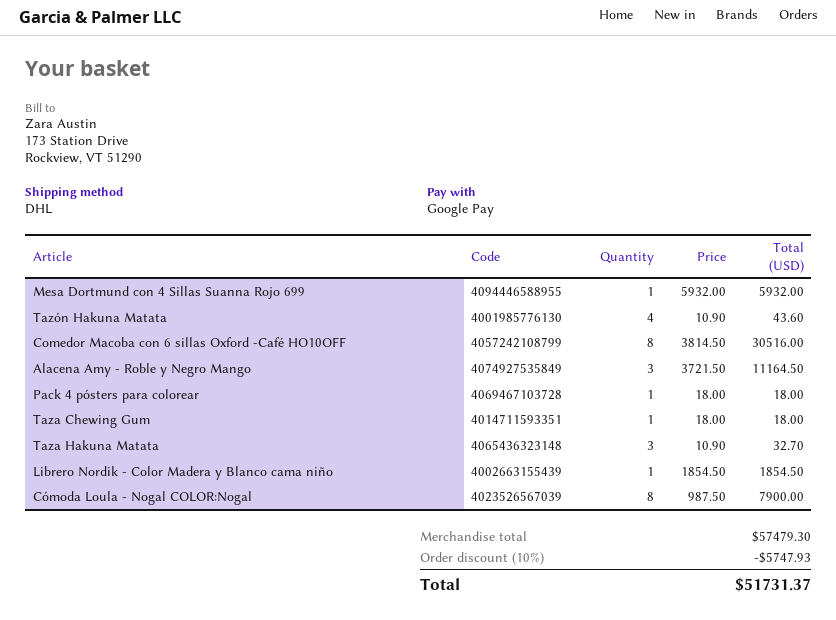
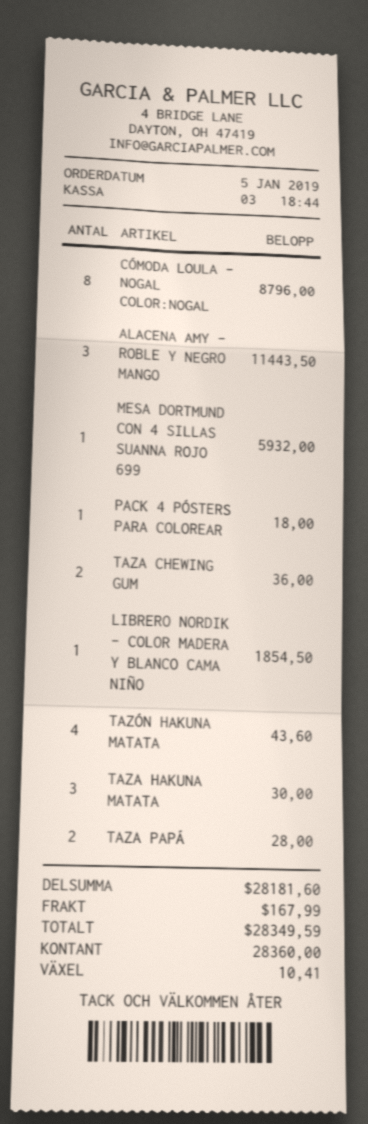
payment method: Google Pay -> cash
Comedor Macoba con 6 sillas Oxford -Café HO10OFF: 8 for 30516.00 -> none
Alacena Amy - Roble y Negro Mango: 3 for 11164.50 -> 3 for 11443.50
Taza Chewing Gum: 1 for 18.00 -> 2 for 36.00
Taza Hakuna Matata: 3 for 32.70 -> 3 for 30.00
Cómoda Loula - Nogal COLOR:Nogal: 8 for 7900.00 -> 8 for 8796.00
TAZA PAPÁ: none -> 2 for 28.00
subtotal: 57479.30 -> 28181.60
discount: 10% = 5747.93 -> none
shipping: none -> 167.99
total: 51731.37 -> 28349.59

